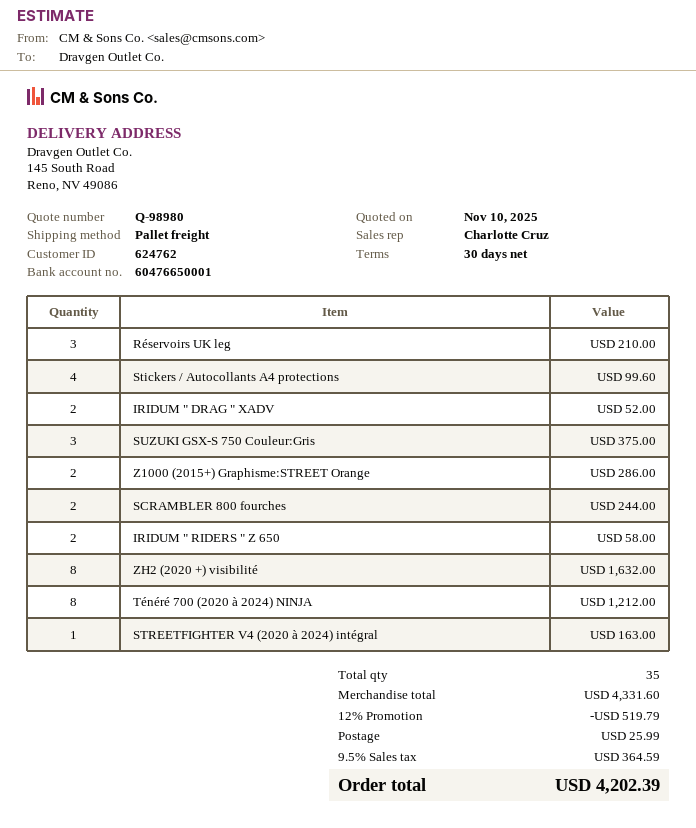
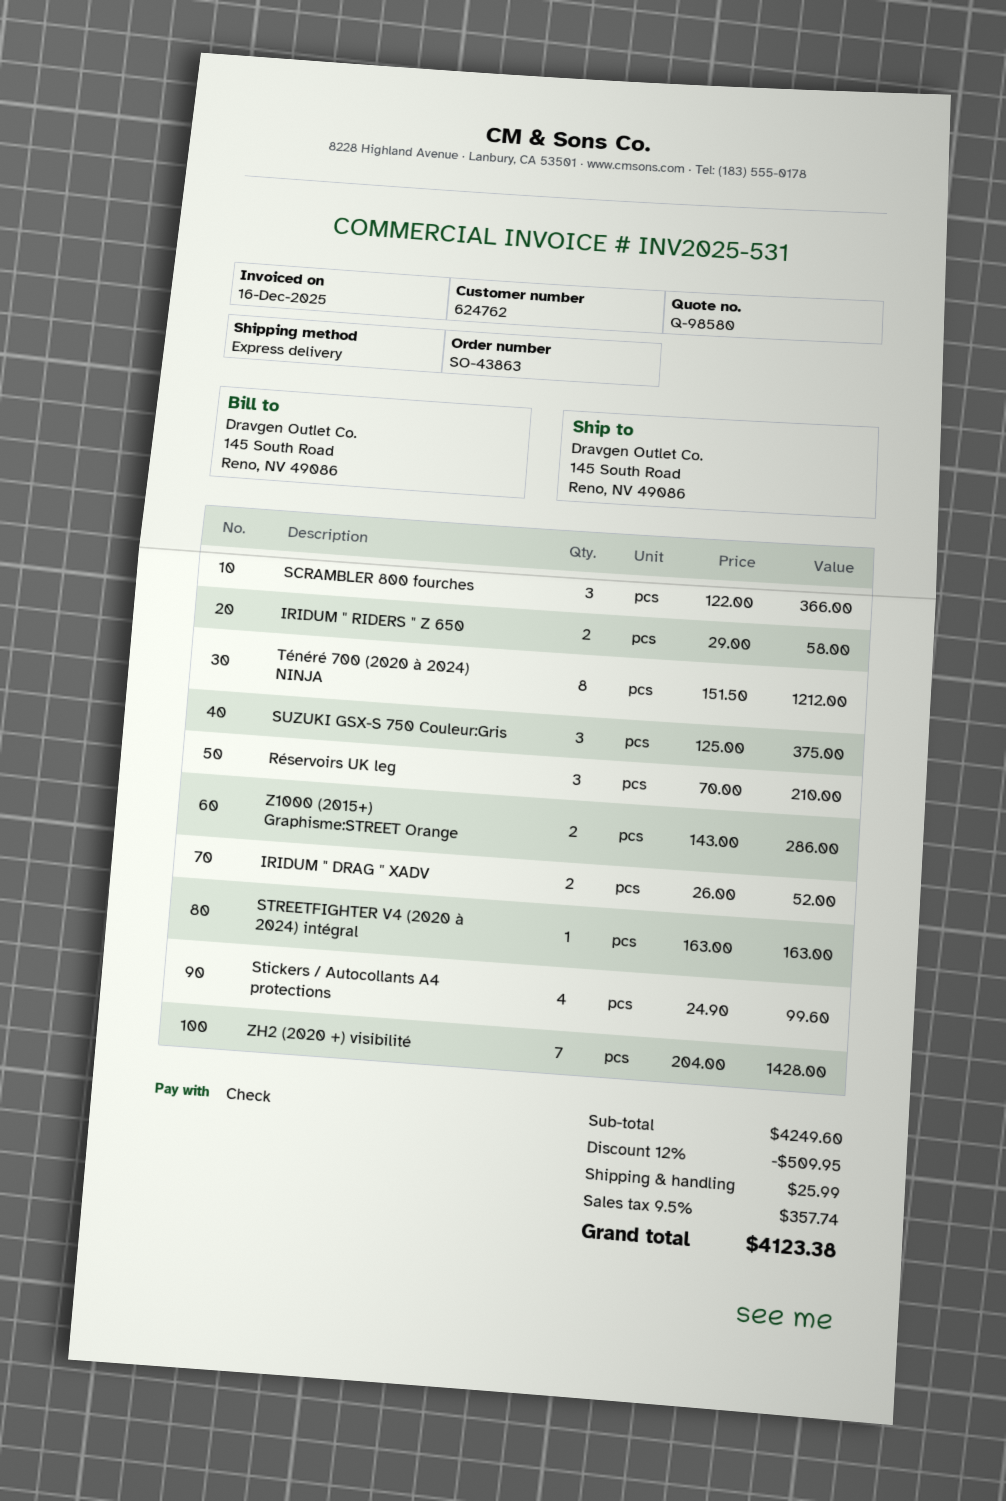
quote number: Q-98980 -> Q-98580
shipping method: pallet freight -> express
SCRAMBLER 800 fourches: 2 for 244.00 -> 3 for 366.00
ZH2 (2020 +) visibilité: 8 for 1632.00 -> 7 for 1428.00
subtotal: 4331.60 -> 4249.60
discount: 12% = 519.79 -> 12% = 509.95
tax: 9.5% = 364.59 -> 9.5% = 357.74
total: 4202.39 -> 4123.38

